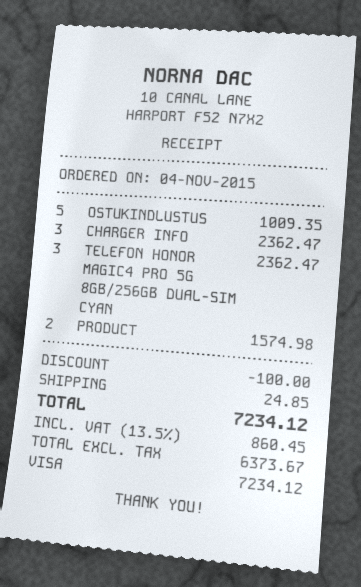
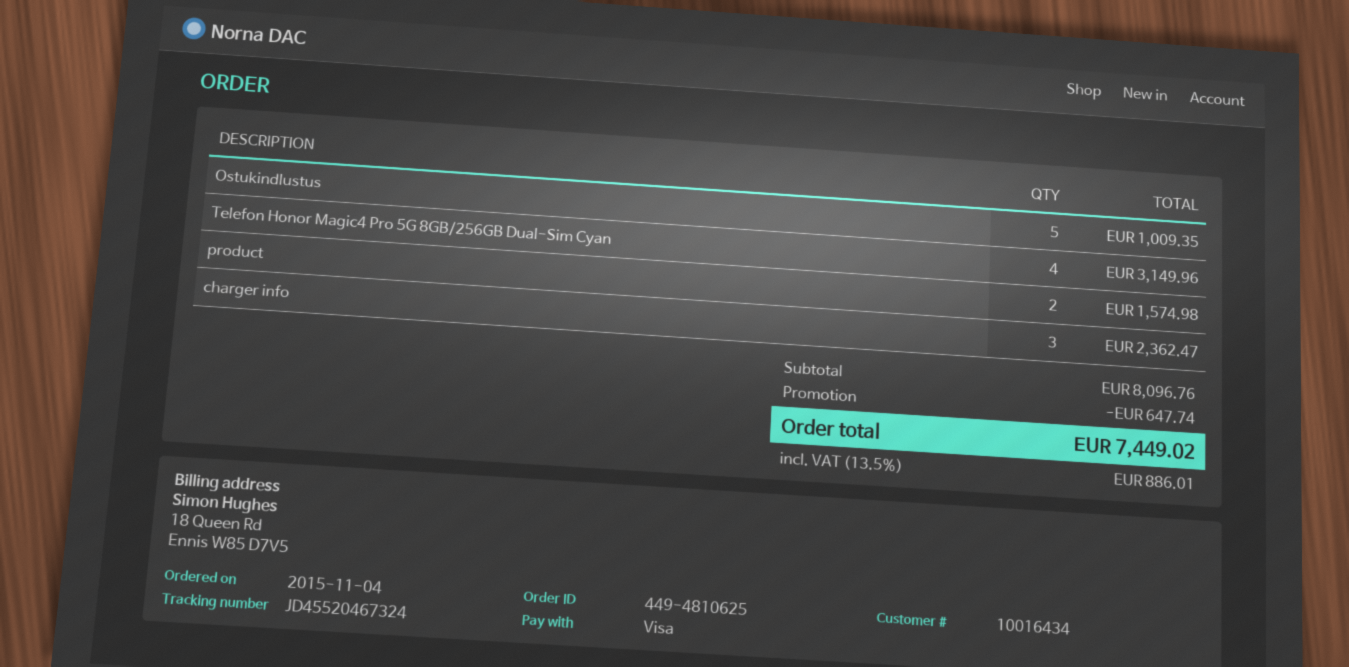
TELEFON HONOR MAGIC4 PRO 5G 8GB/256GB DUAL-SIM CYAN: 3 for 2362.47 -> 4 for 3149.96
discount: 100.00 -> 647.74
shipping: 24.85 -> none
tax: 13.5% = 860.45 -> 13.5% = 886.01
total: 7234.12 -> 7449.02

